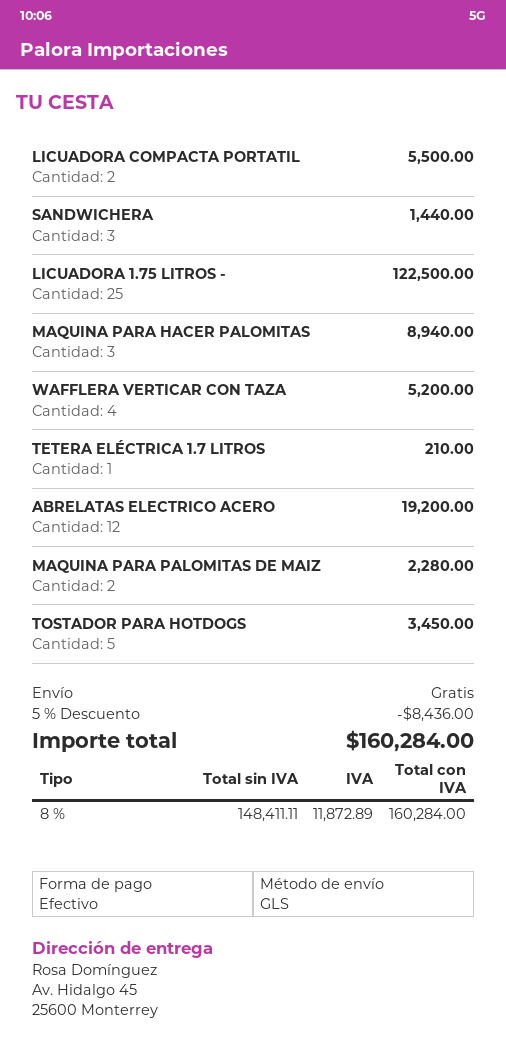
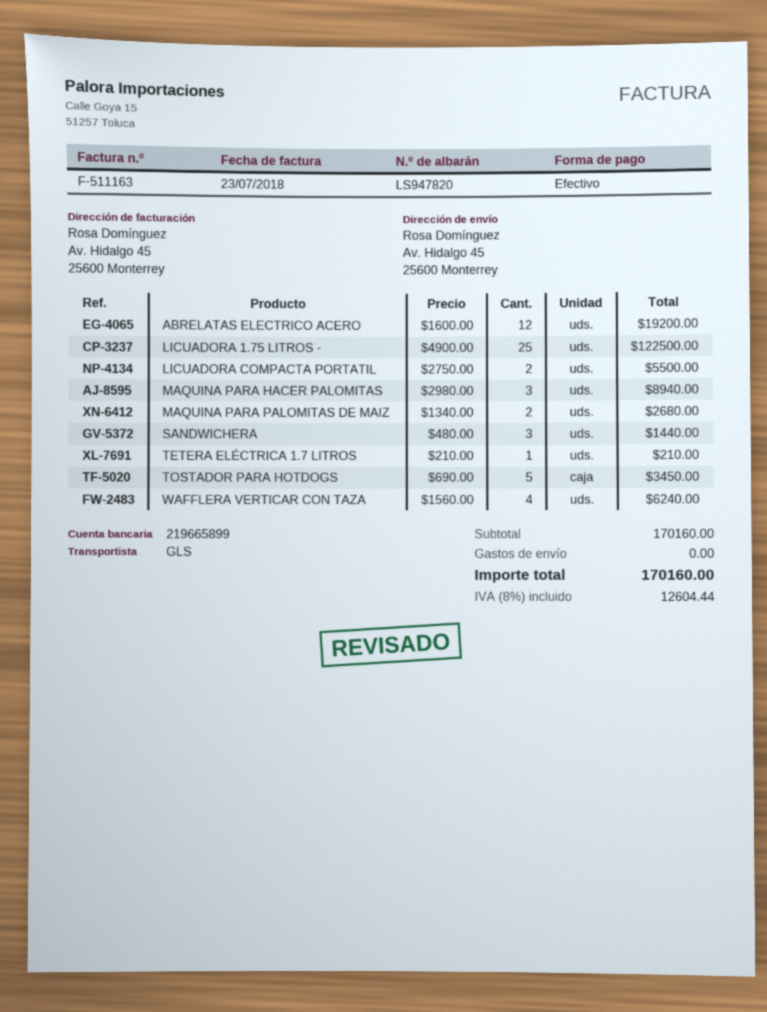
WAFFLERA VERTICAR CON TAZA: 4 for 5200.00 -> 4 for 6240.00
MAQUINA PARA PALOMITAS DE MAIZ: 2 for 2280.00 -> 2 for 2680.00
discount: 5% = 8436.00 -> none
tax: 8% = 11872.89 -> 8% = 12604.44
total: 160284.00 -> 170160.00

